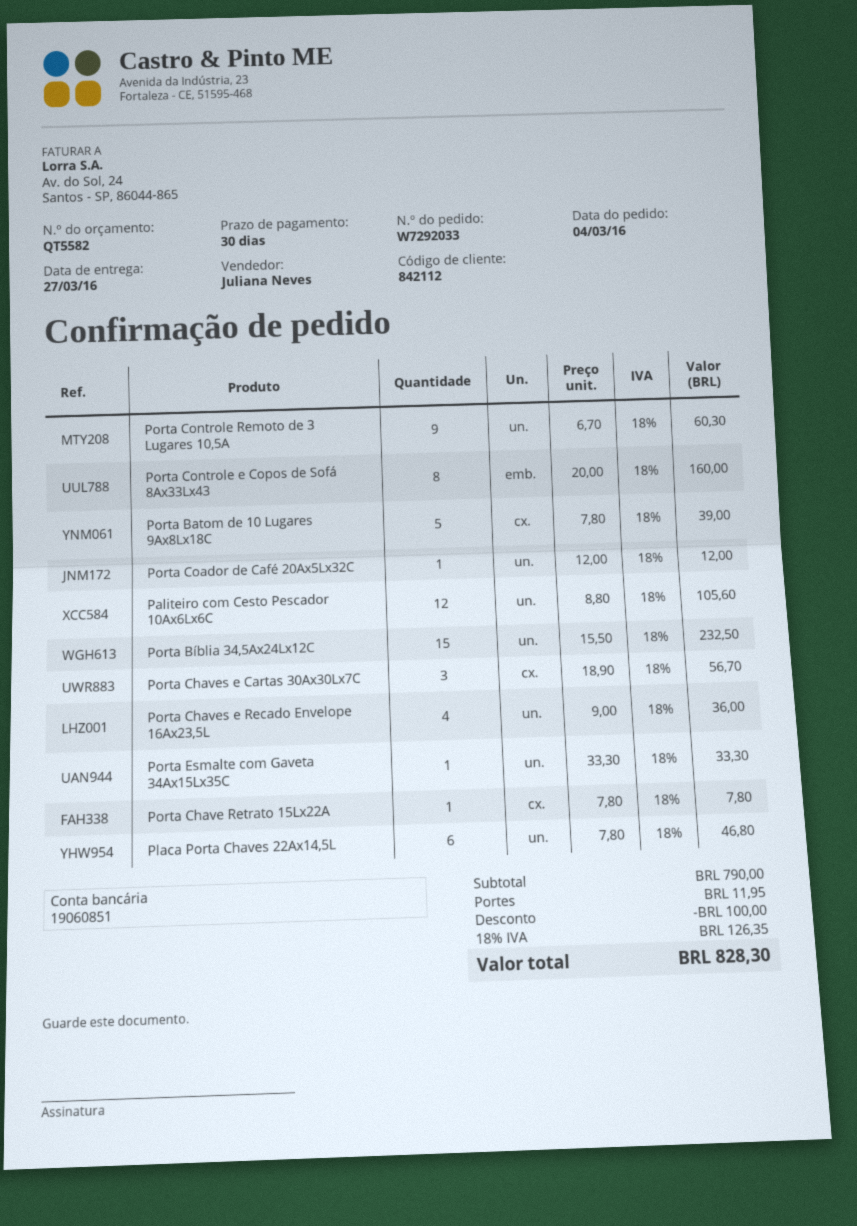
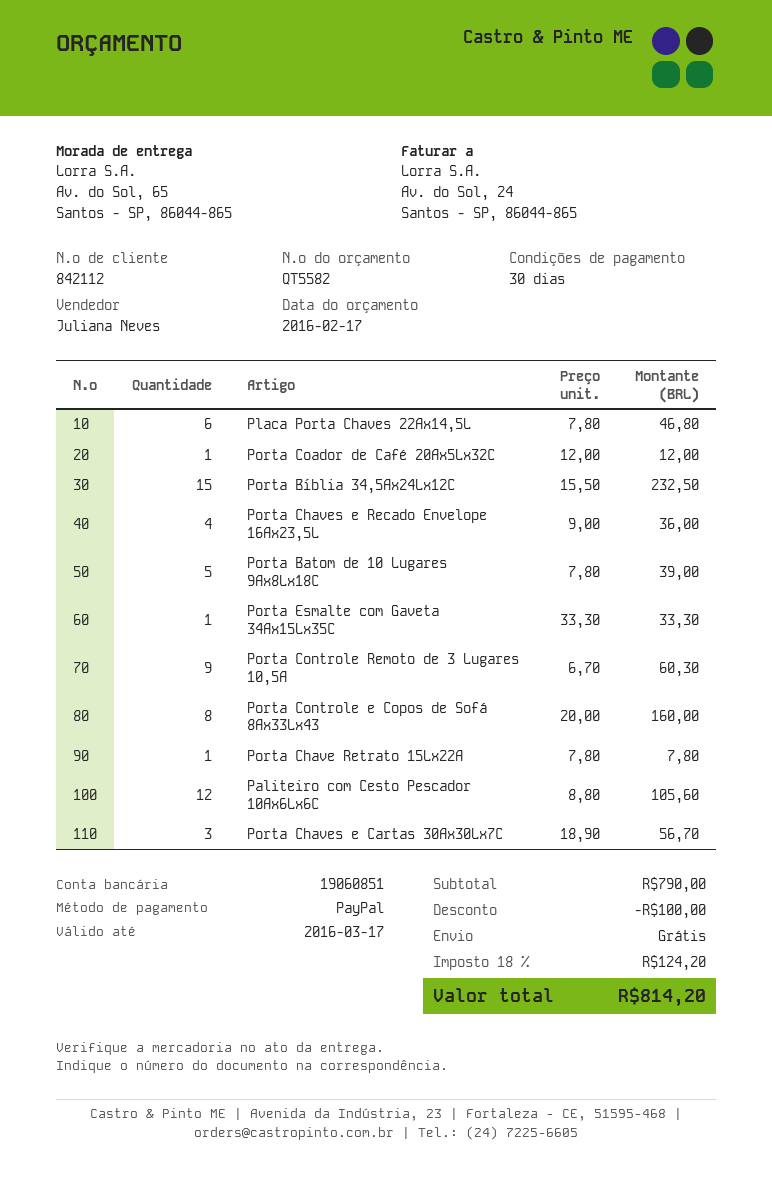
shipping: 11.95 -> 0.00
tax: 18% = 126.35 -> 18% = 124.20
total: 828.30 -> 814.20

